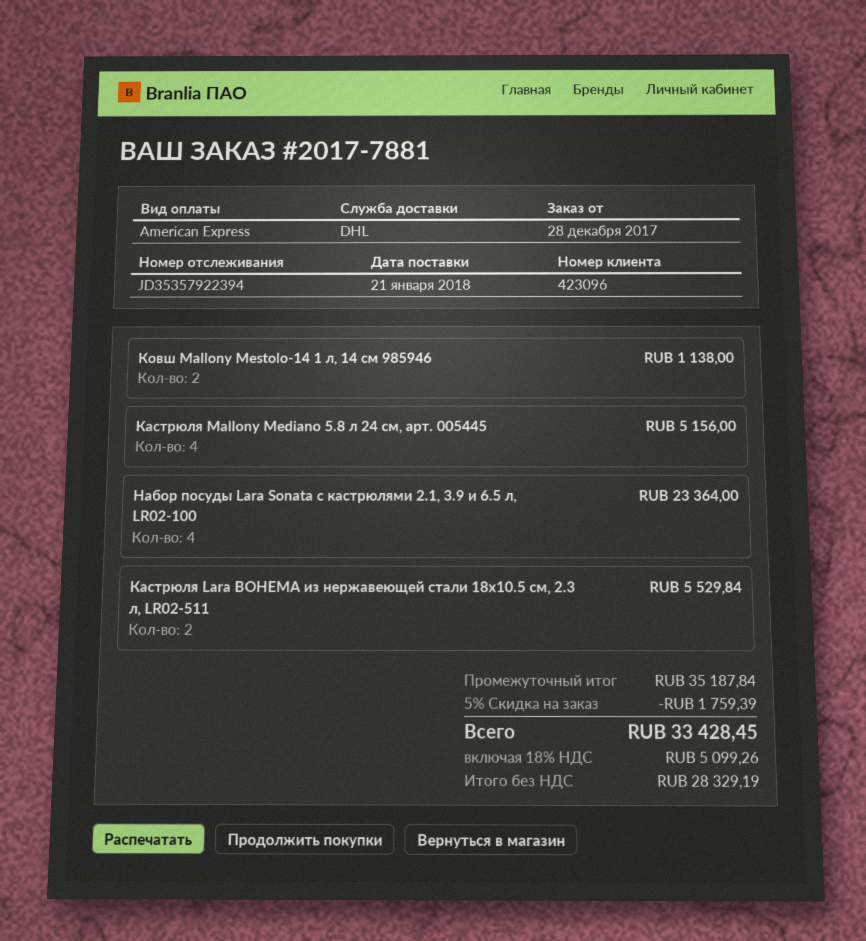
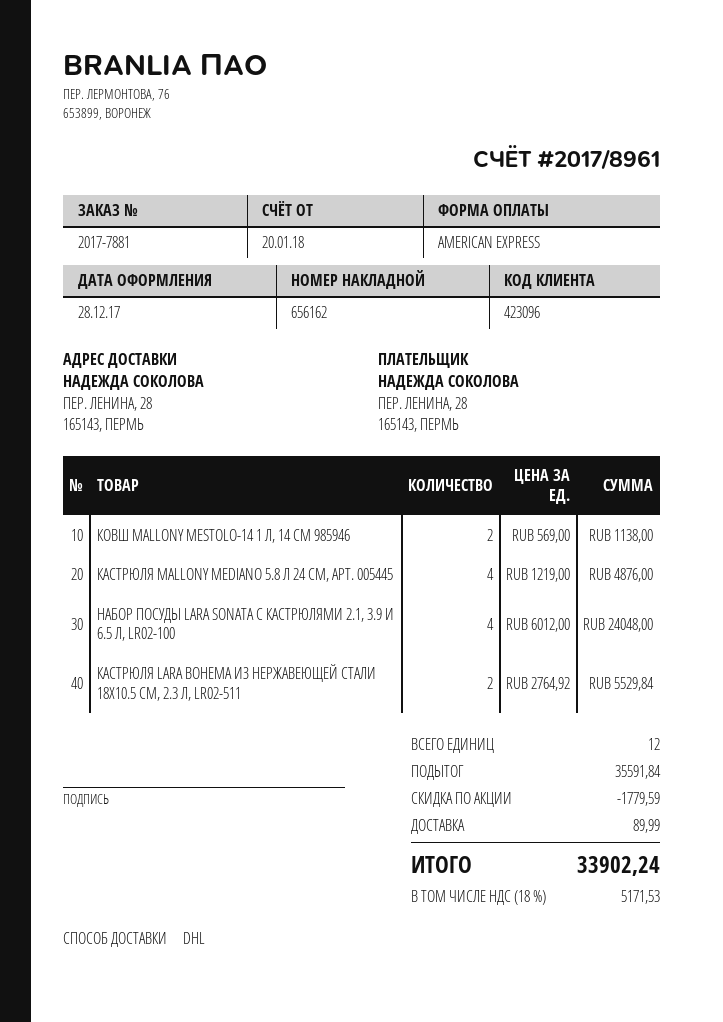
Кастрюля Mallony Mediano 5.8 л 24 см, арт. 005445: 4 for 5156.00 -> 4 for 4876.00
Набор посуды Lara Sonata с кастрюлями 2.1, 3.9 и 6.5 л, LR02-100: 4 for 23364.00 -> 4 for 24048.00
subtotal: 35187.84 -> 35591.84
discount: 1759.39 -> 1779.59
shipping: none -> 89.99
tax: 18% = 5099.26 -> 18% = 5171.53
total: 33428.45 -> 33902.24

